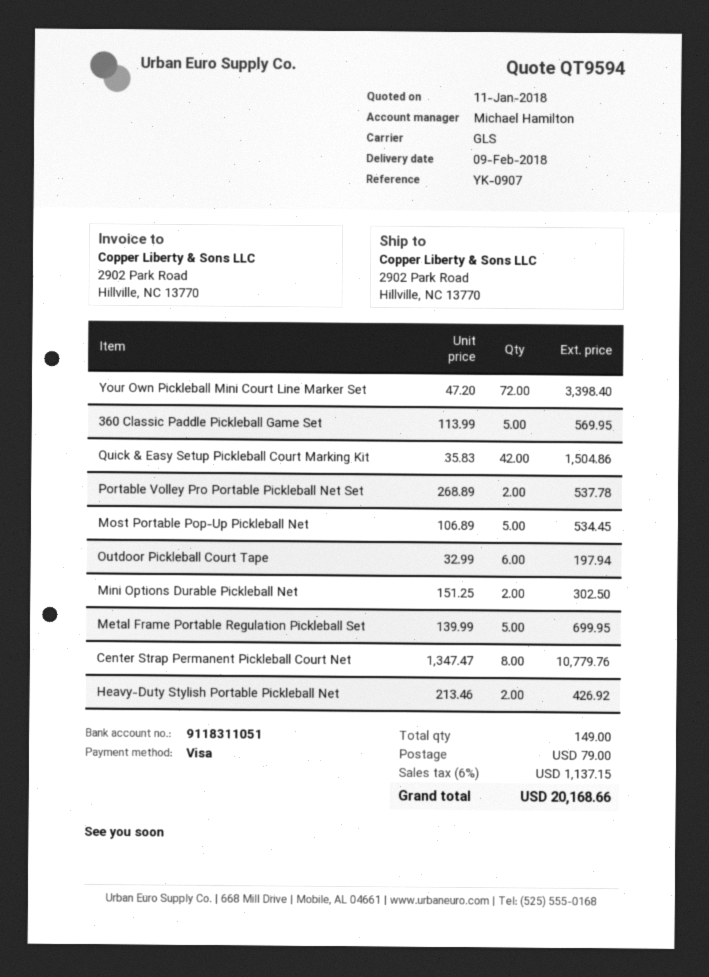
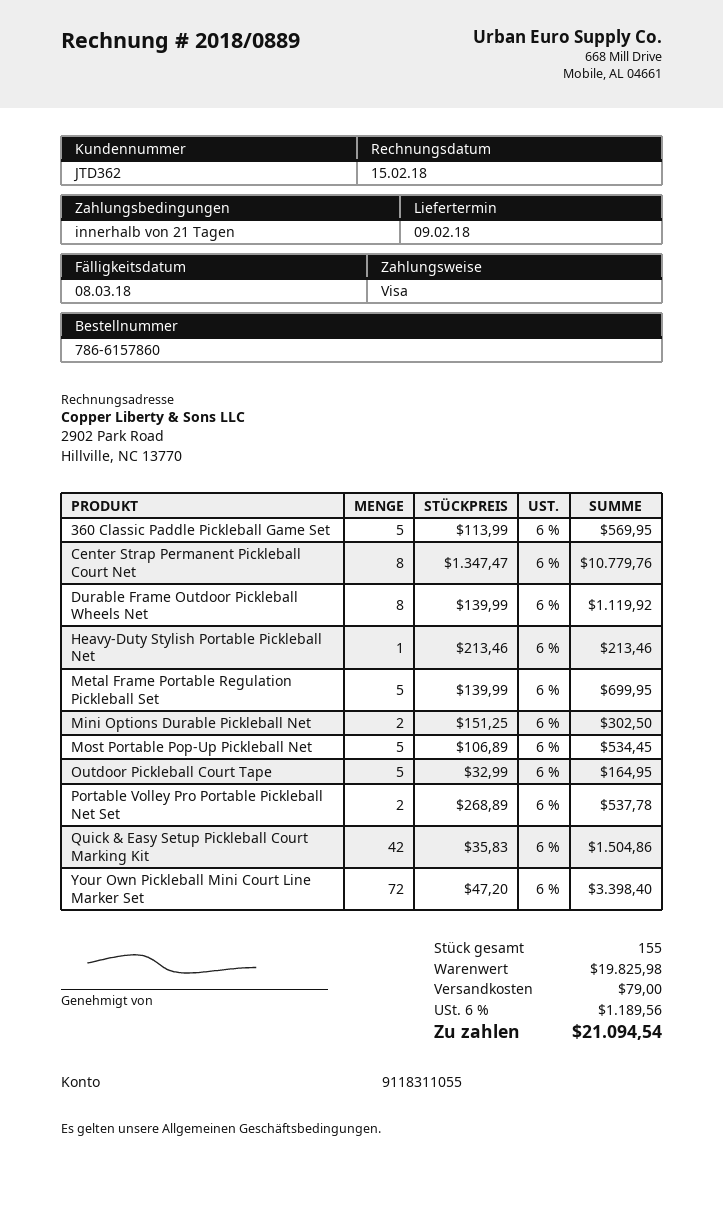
bank account: 9118311051 -> 9118311055
Outdoor Pickleball Court Tape: 6 x 32.99 = 197.94 -> 5 x 32.99 = 164.95
Heavy-Duty Stylish Portable Pickleball Net: 2 x 213.46 = 426.92 -> 1 x 213.46 = 213.46
Durable Frame Outdoor Pickleball Wheels Net: none -> 8 x 139.99 = 1119.92
total quantity: 149 -> 155
tax: 6% = 1137.15 -> 6% = 1189.56
total: 20168.66 -> 21094.54

